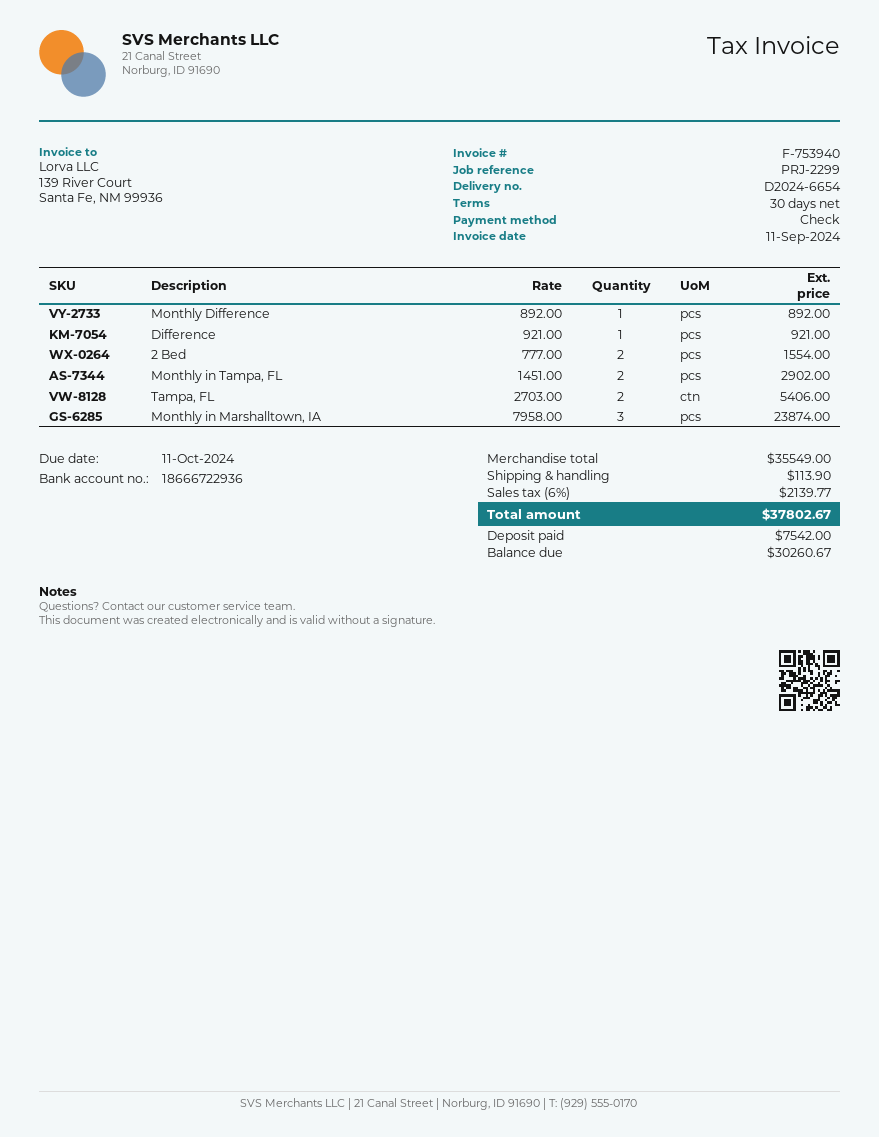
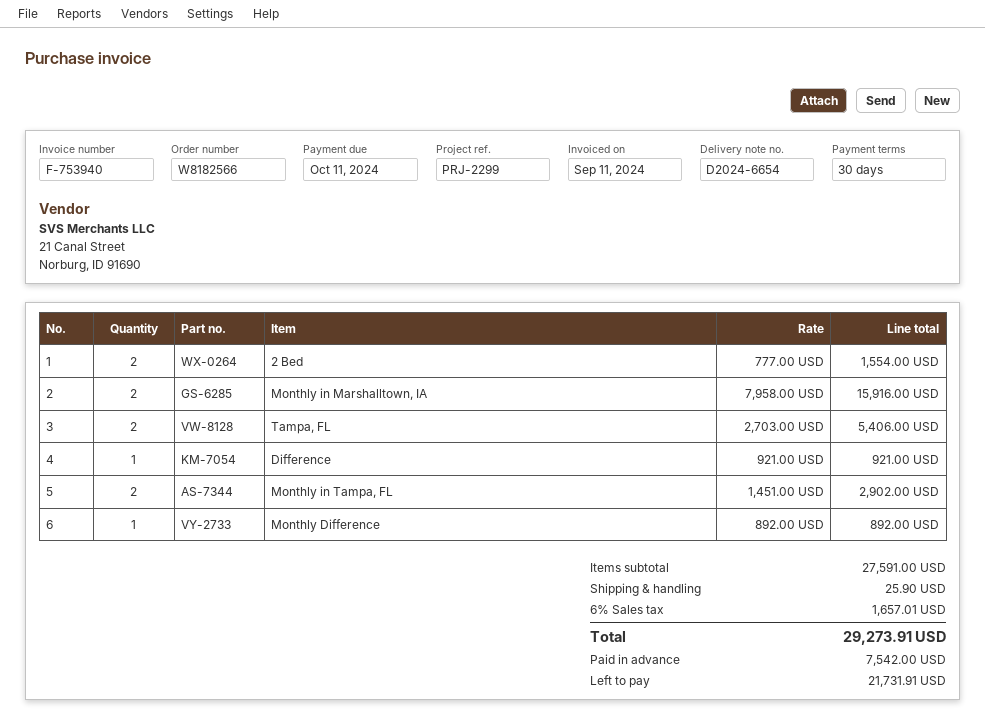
Monthly in Marshalltown, IA: 3 x 7958.00 = 23874.00 -> 2 x 7958.00 = 15916.00
subtotal: 35549.00 -> 27591.00
shipping: 113.90 -> 25.90
tax: 6% = 2139.77 -> 6% = 1657.01
total: 37802.67 -> 29273.91
balance: 30260.67 -> 21731.91

